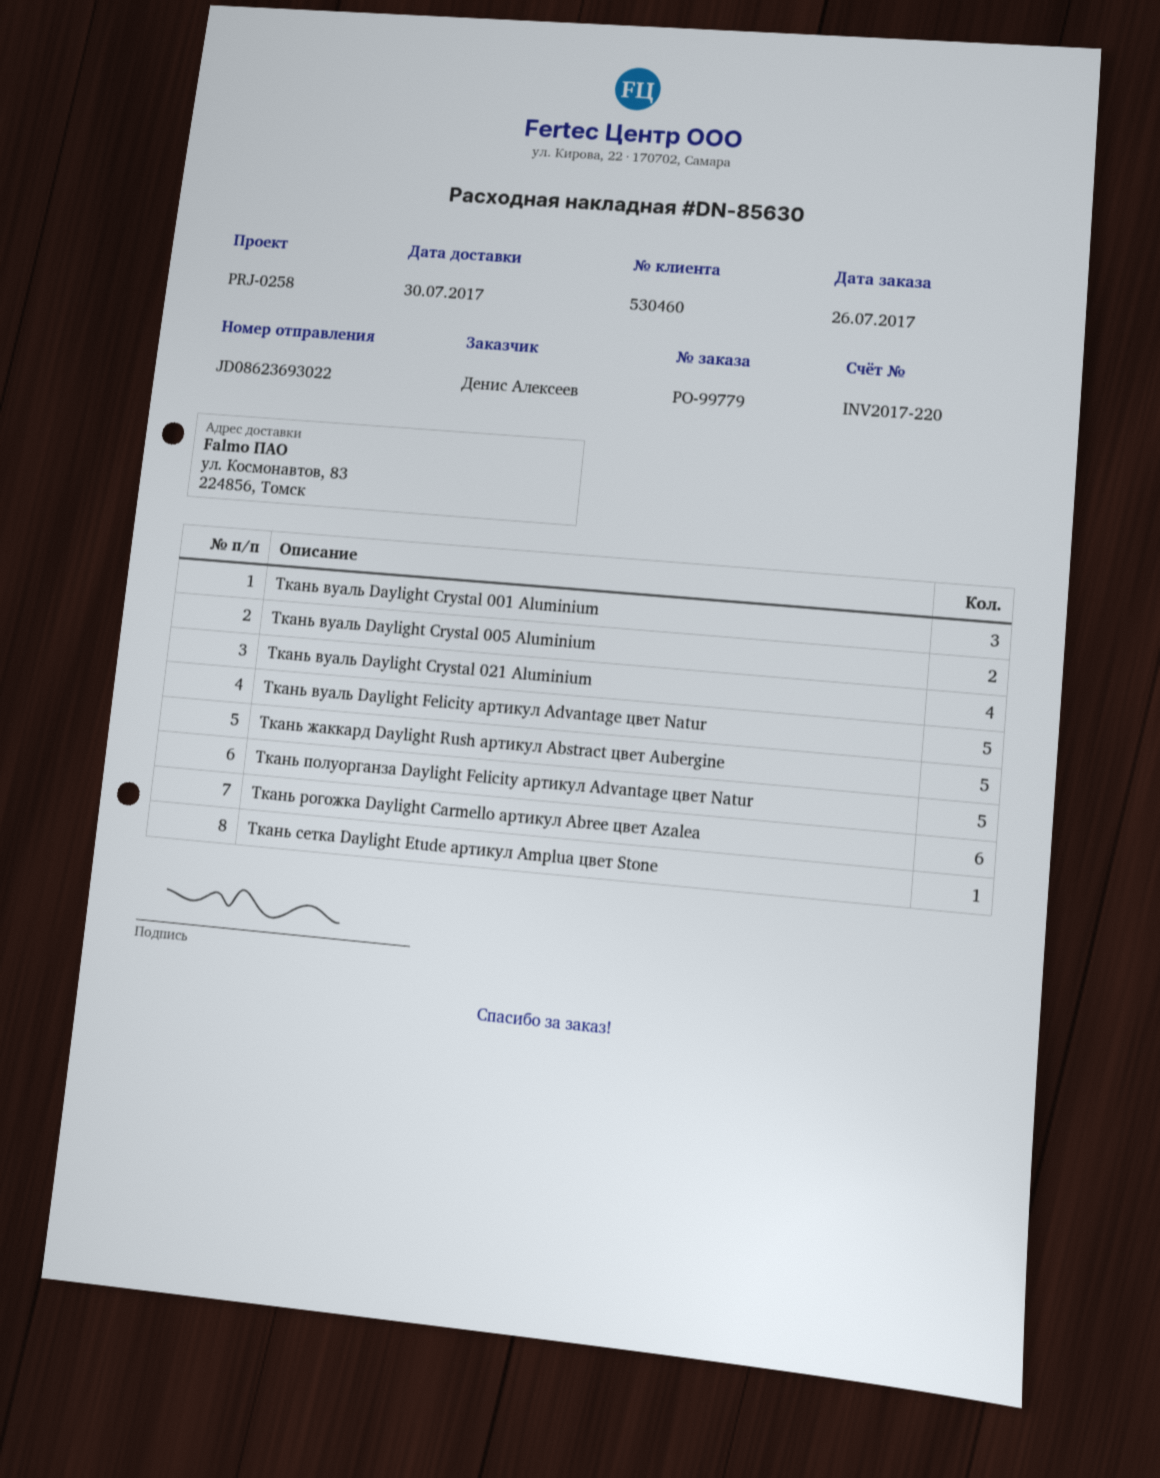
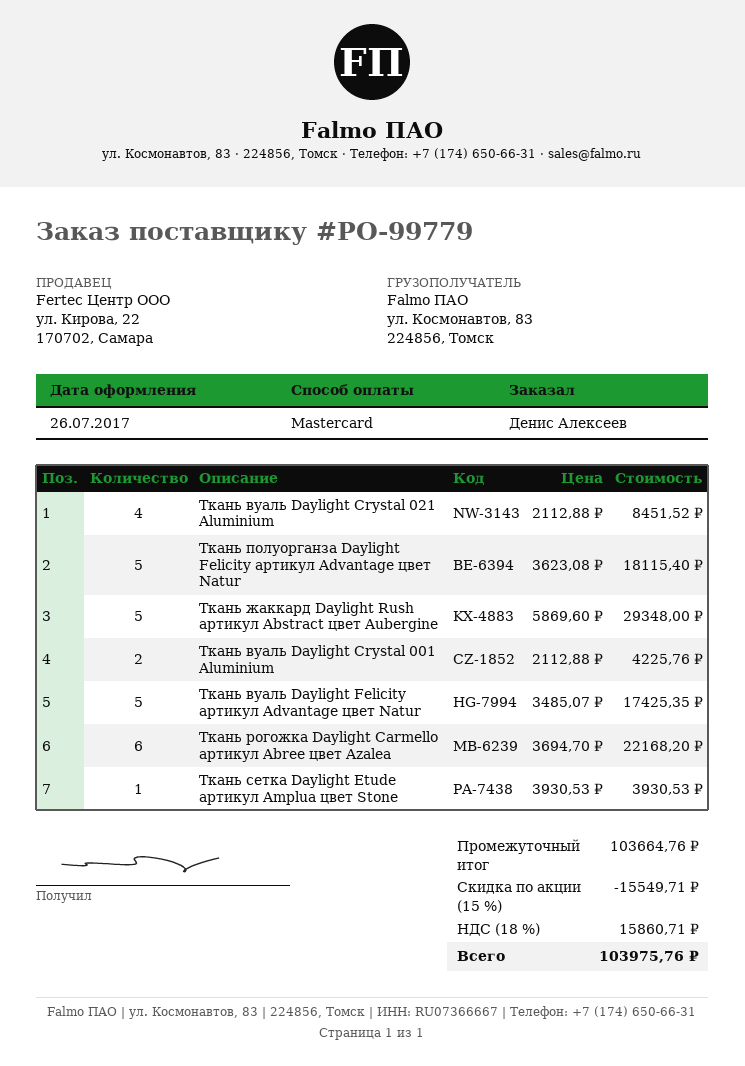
Ткань вуаль Daylight Crystal 001 Aluminium: 3 -> 2
Ткань вуаль Daylight Crystal 005 Aluminium: 2 -> none

